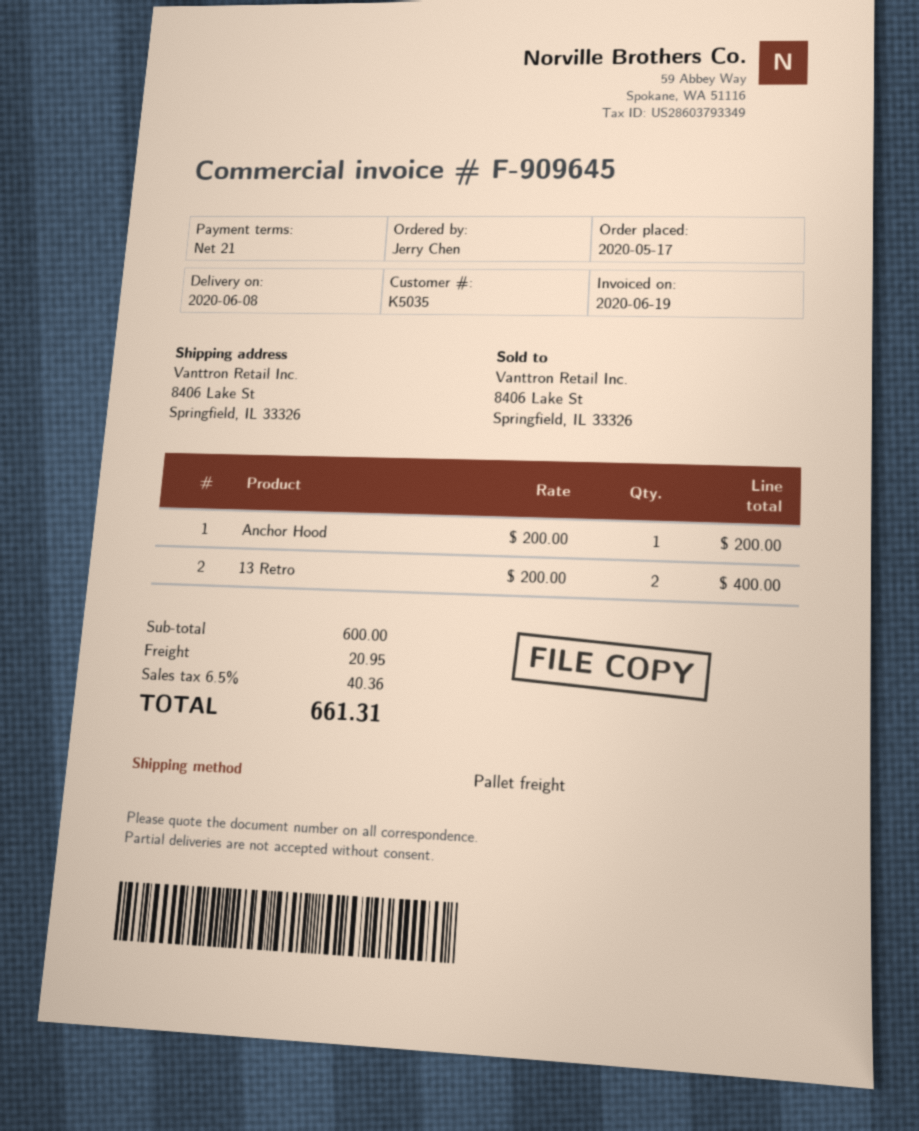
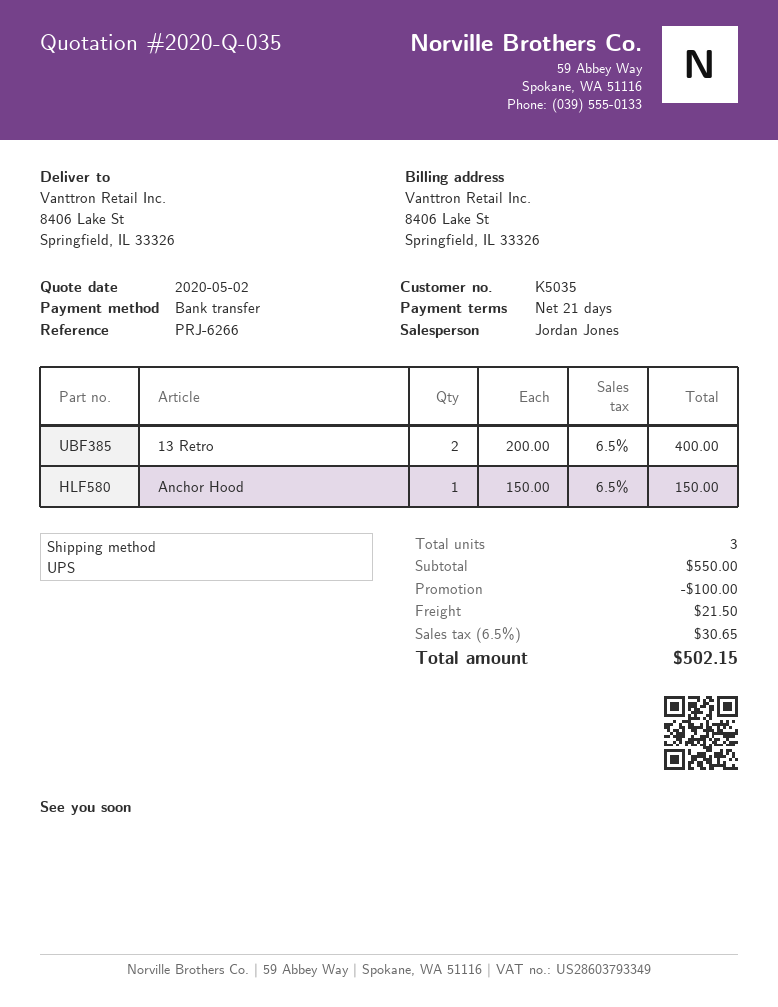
shipping method: pallet freight -> UPS
Anchor Hood: 1 x 200.00 = 200.00 -> 1 x 150.00 = 150.00
subtotal: 600.00 -> 550.00
discount: none -> 100.00
shipping: 20.95 -> 21.50
tax: 6.5% = 40.36 -> 6.5% = 30.65
total: 661.31 -> 502.15

